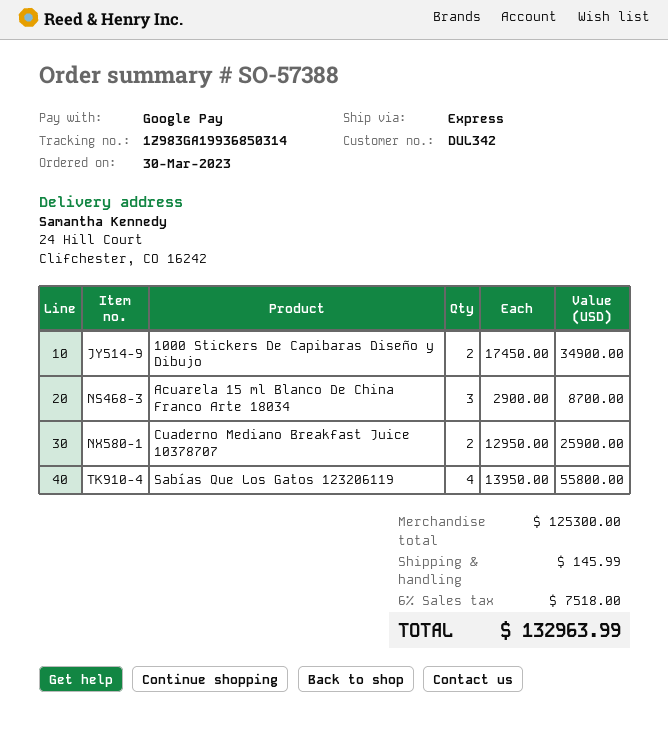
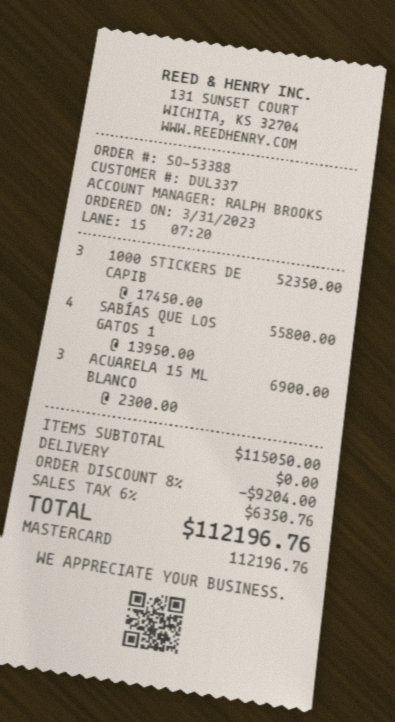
order number: SO-57388 -> SO-53388
order date: 2023-03-30 -> 2023-03-31
customer number: DUL342 -> DUL337
payment method: Google Pay -> Mastercard
1000 Stickers De Capibaras Diseño y Dibujo: 2 x 17450.00 = 34900.00 -> 3 x 17450.00 = 52350.00
Acuarela 15 ml Blanco De China Franco Arte 18034: 3 x 2900.00 = 8700.00 -> 3 x 2300.00 = 6900.00
Cuaderno Mediano Breakfast Juice 10378707: 2 x 12950.00 = 25900.00 -> none
subtotal: 125300.00 -> 115050.00
discount: none -> 8% = 9204.00
shipping: 145.99 -> 0.00
tax: 6% = 7518.00 -> 6% = 6350.76
total: 132963.99 -> 112196.76

